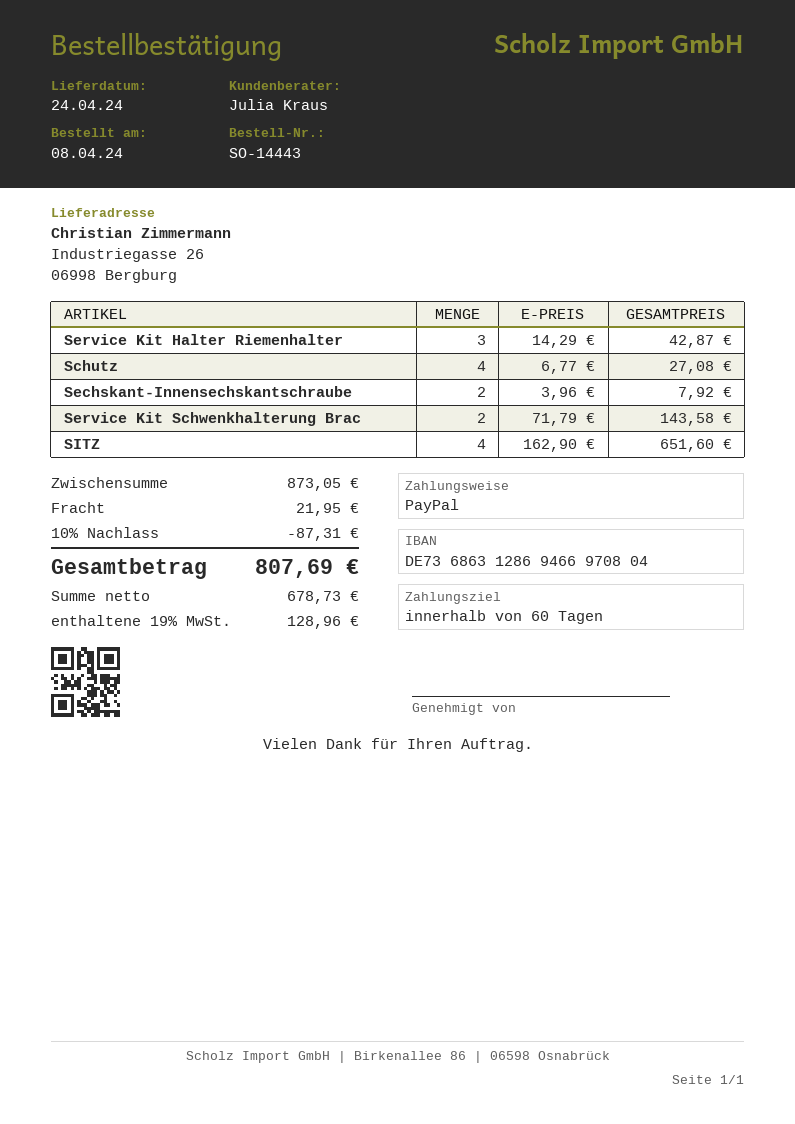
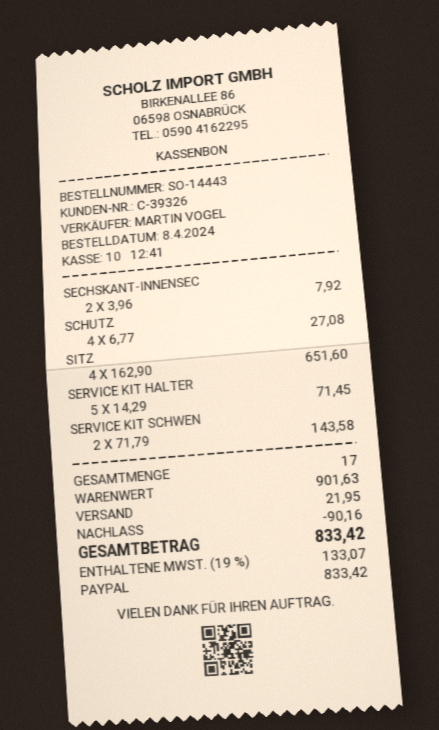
sales rep: Julia Kraus -> MARTIN VOGEL
Service Kit Halter Riemenhalter: 3 x 14.29 = 42.87 -> 5 x 14.29 = 71.45
subtotal: 873.05 -> 901.63
discount: 87.31 -> 90.16
tax: 19% = 128.96 -> 19% = 133.07
total: 807.69 -> 833.42

